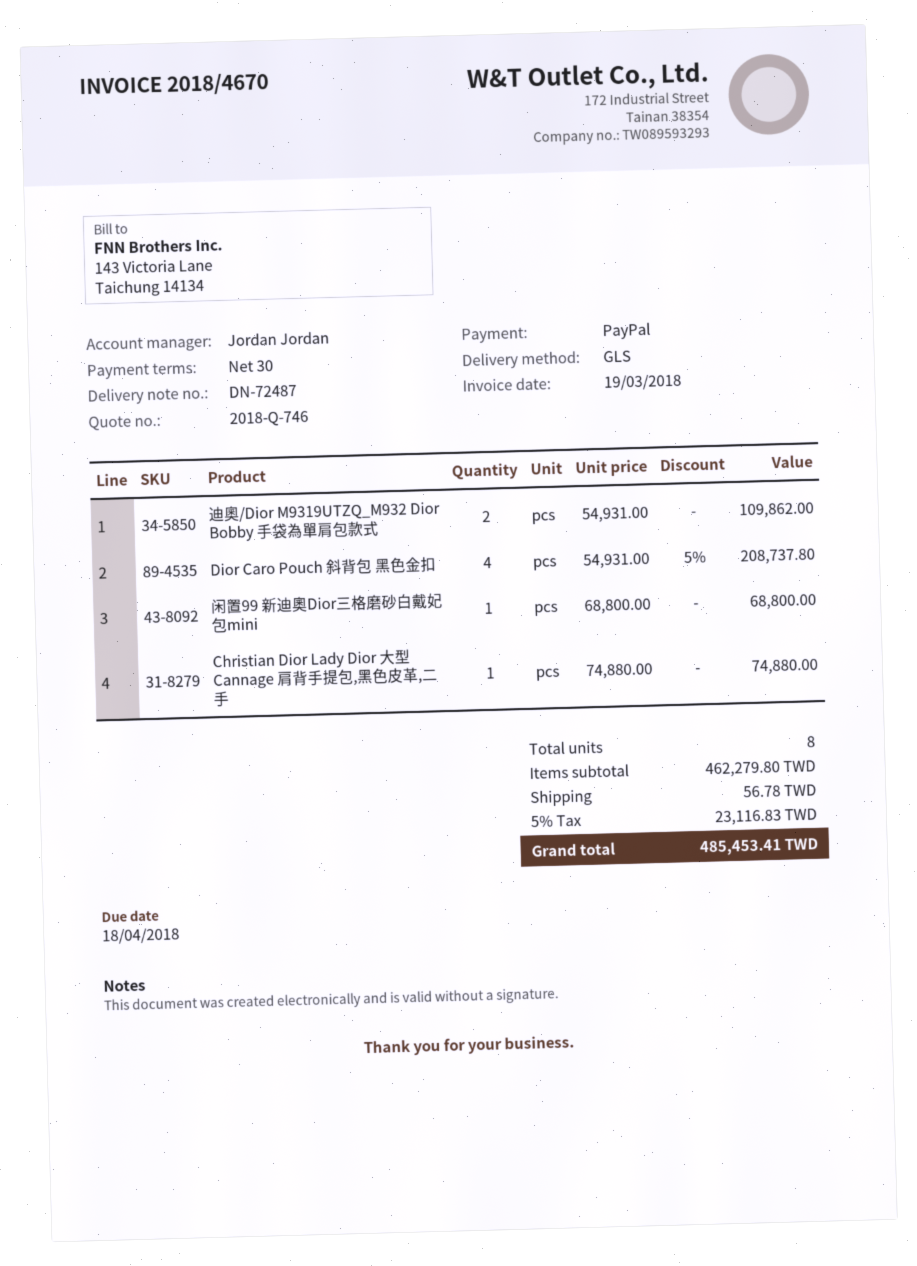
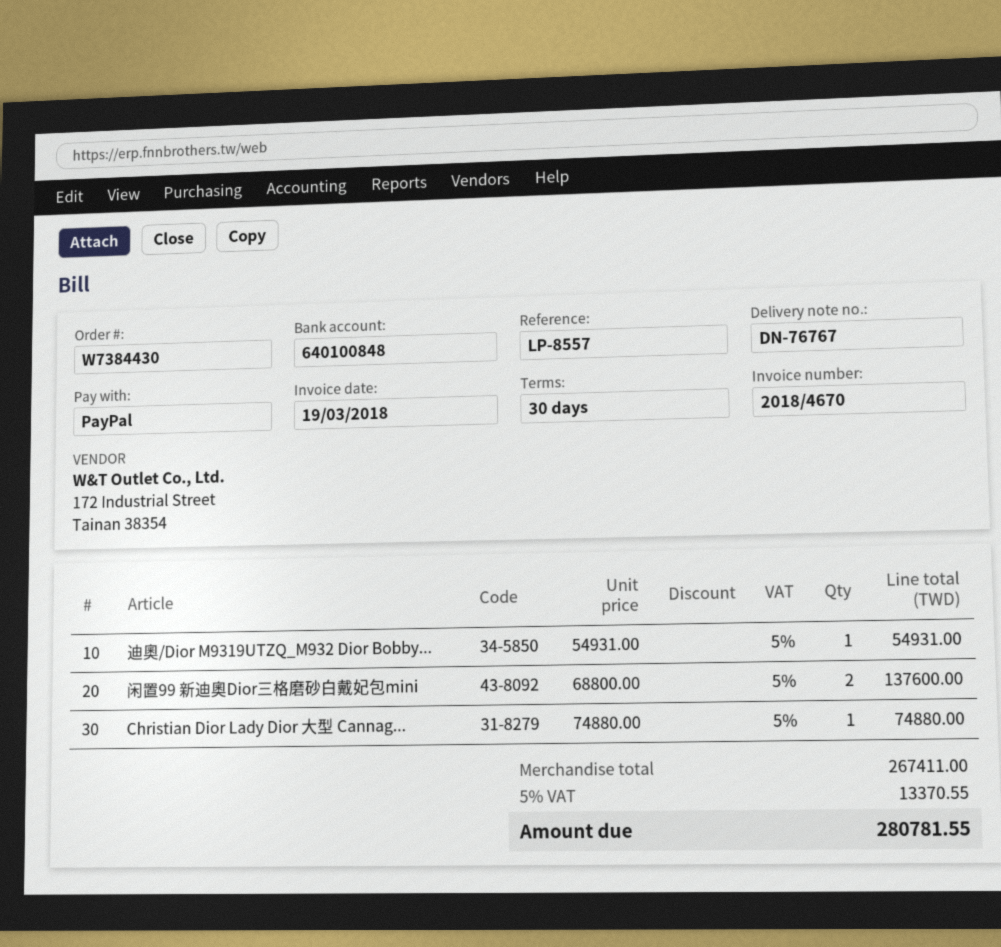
delivery note number: DN-72487 -> DN-76767
迪奧/Dior M9319UTZQ_M932 Dior Bobby 手袋為單肩包款式: 2 x 54931.00 = 109862.00 -> 1 x 54931.00 = 54931.00
Dior Caro Pouch 斜背包 黑色金扣: 4 x 54931.00 - 5% = 208737.80 -> none
闲置99 新迪奧Dior三格磨砂白戴妃包mini: 1 x 68800.00 = 68800.00 -> 2 x 68800.00 = 137600.00
subtotal: 462279.80 -> 267411.00
shipping: 56.78 -> none
tax: 5% = 23116.83 -> 5% = 13370.55
total: 485453.41 -> 280781.55

